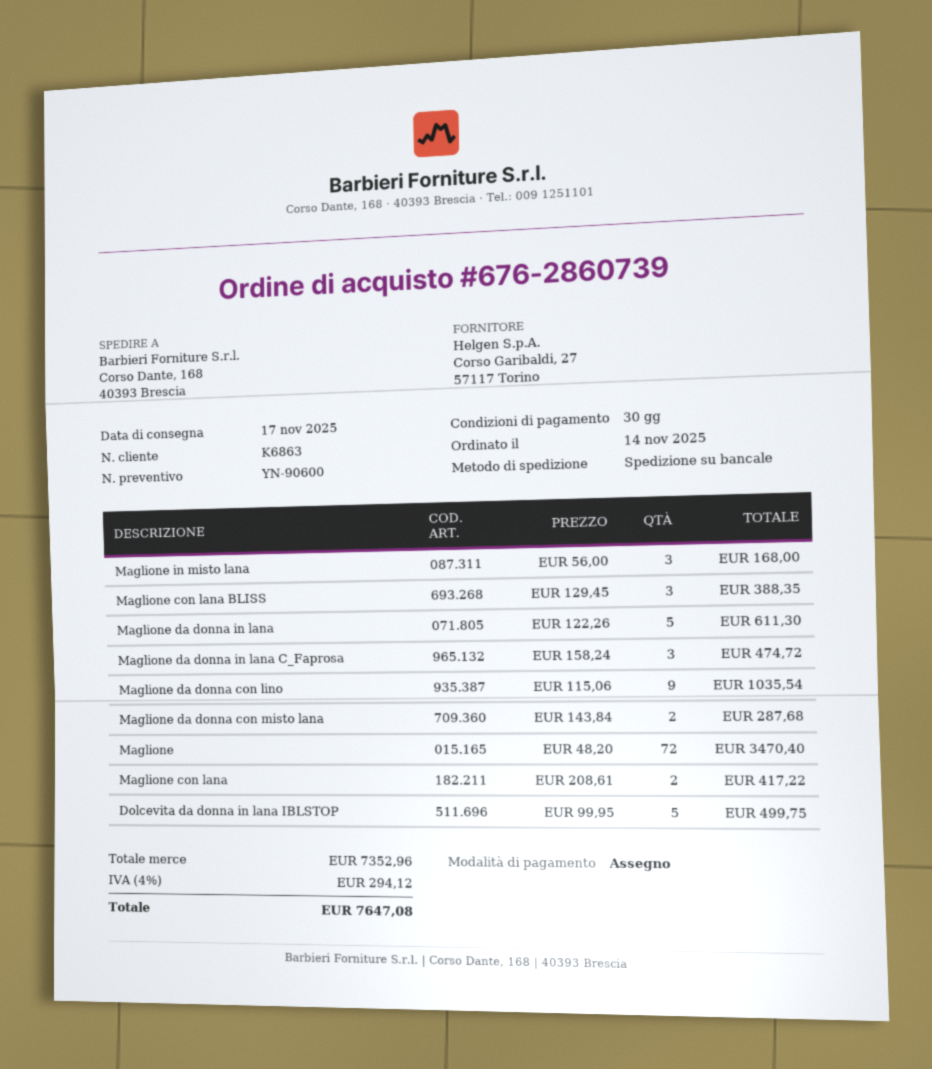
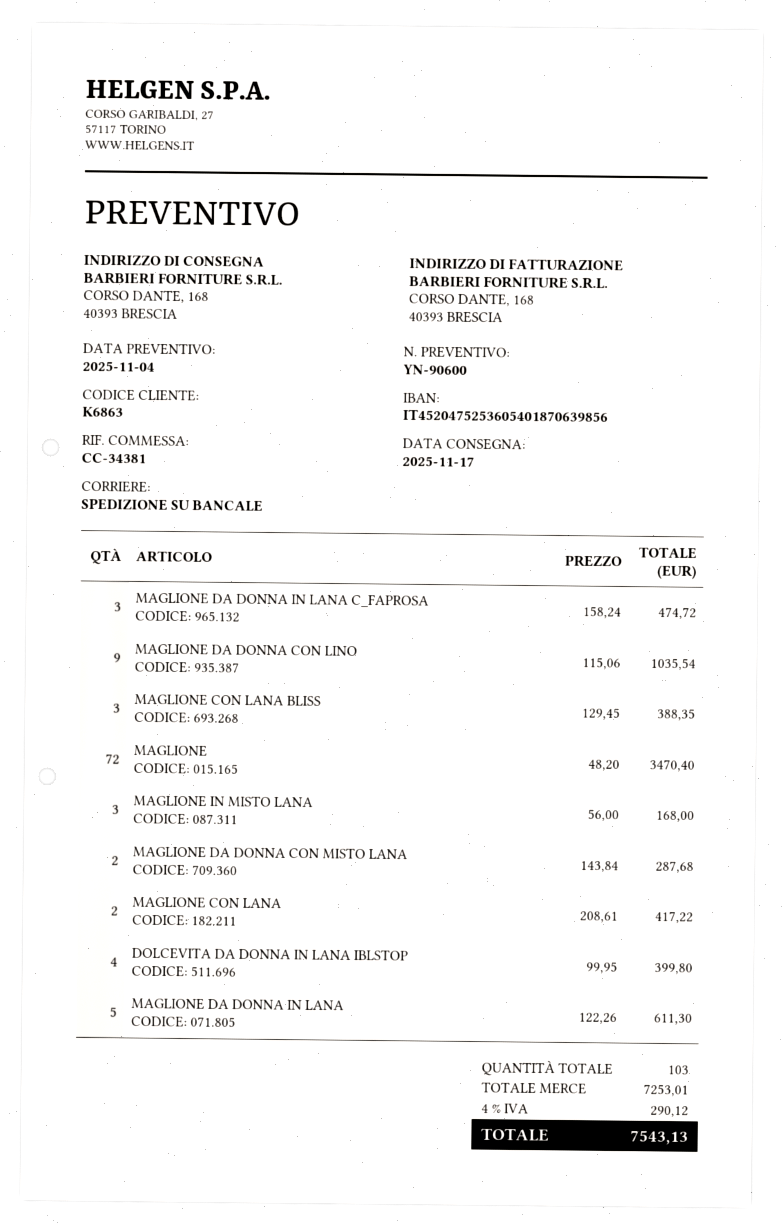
Dolcevita da donna in lana IBLSTOP: 5 x 99.95 = 499.75 -> 4 x 99.95 = 399.80
subtotal: 7352.96 -> 7253.01
tax: 4% = 294.12 -> 4% = 290.12
total: 7647.08 -> 7543.13

